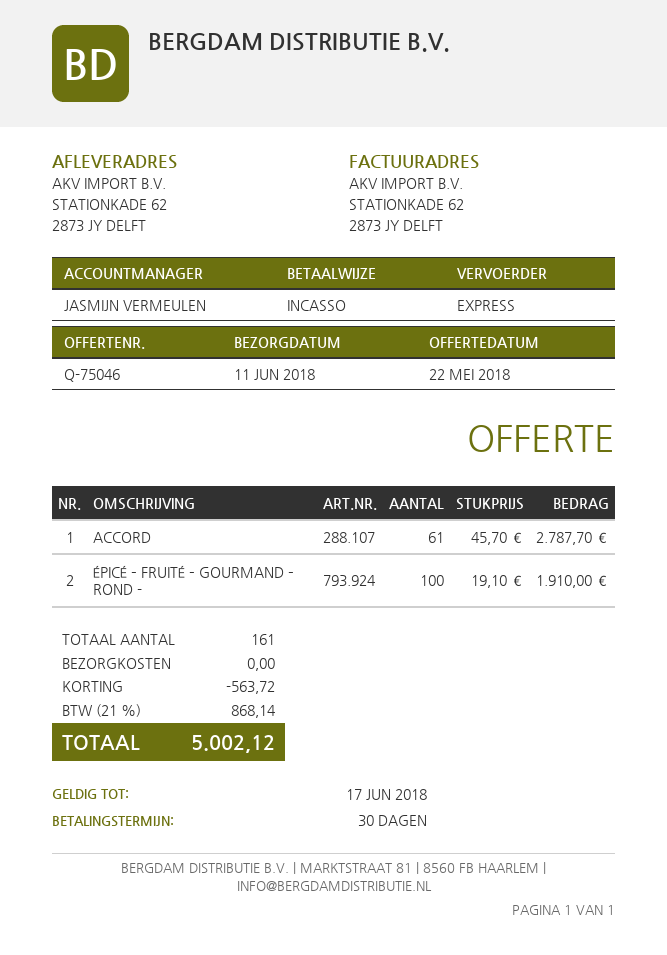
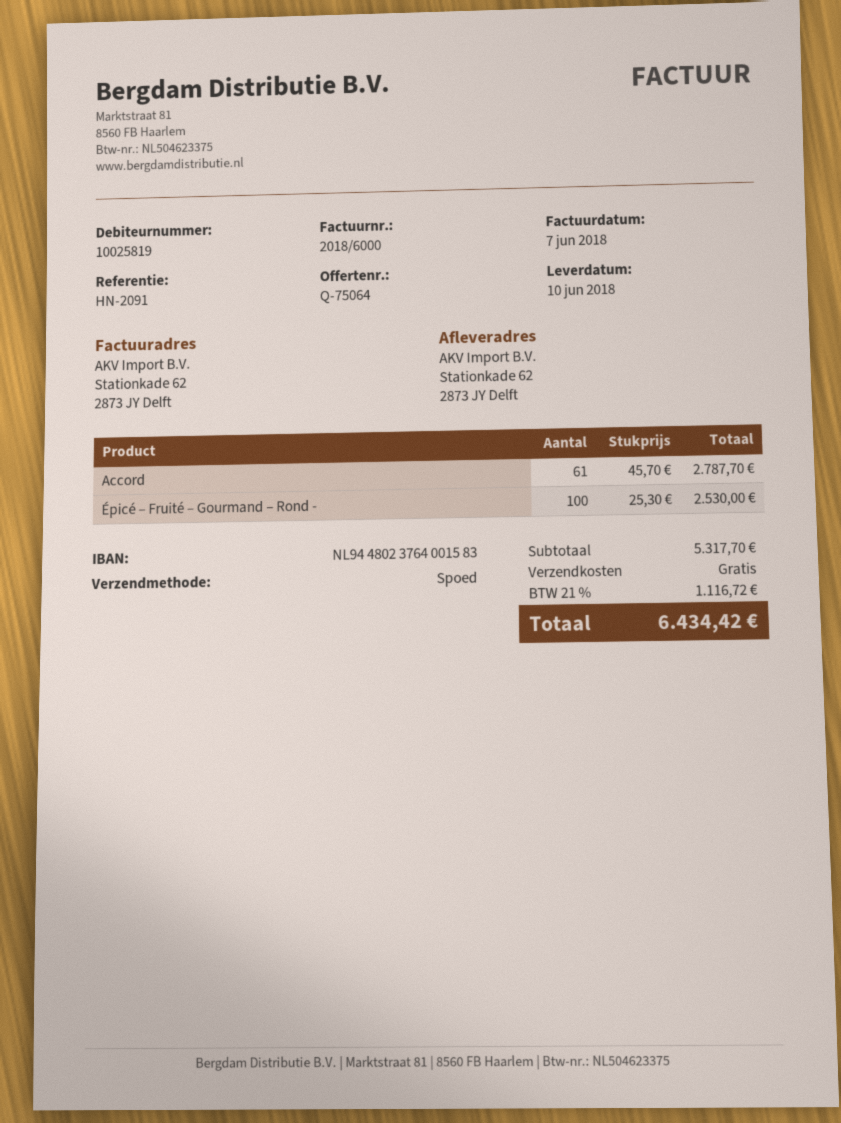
quote number: Q-75046 -> Q-75064
delivery date: 2018-06-11 -> 2018-06-10
ÉPICÉ – FRUITÉ – GOURMAND – ROND -: 100 x 19.10 = 1910.00 -> 100 x 25.30 = 2530.00
discount: 563.72 -> none
tax: 21% = 868.14 -> 21% = 1116.72
total: 5002.12 -> 6434.42

